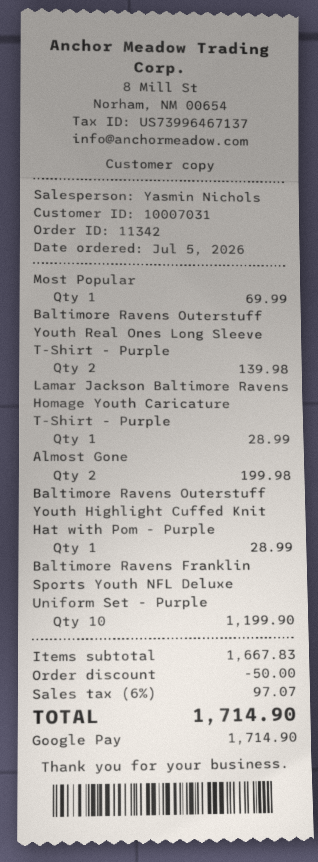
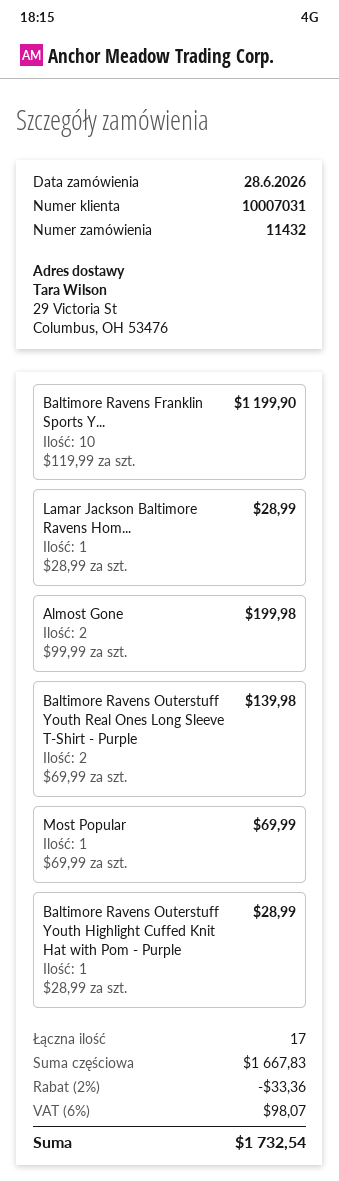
order number: 11342 -> 11432
order date: 2026-07-05 -> 2026-06-28
discount: 50.00 -> 33.36
tax: 6% = 97.07 -> 6% = 98.07
total: 1714.90 -> 1732.54

